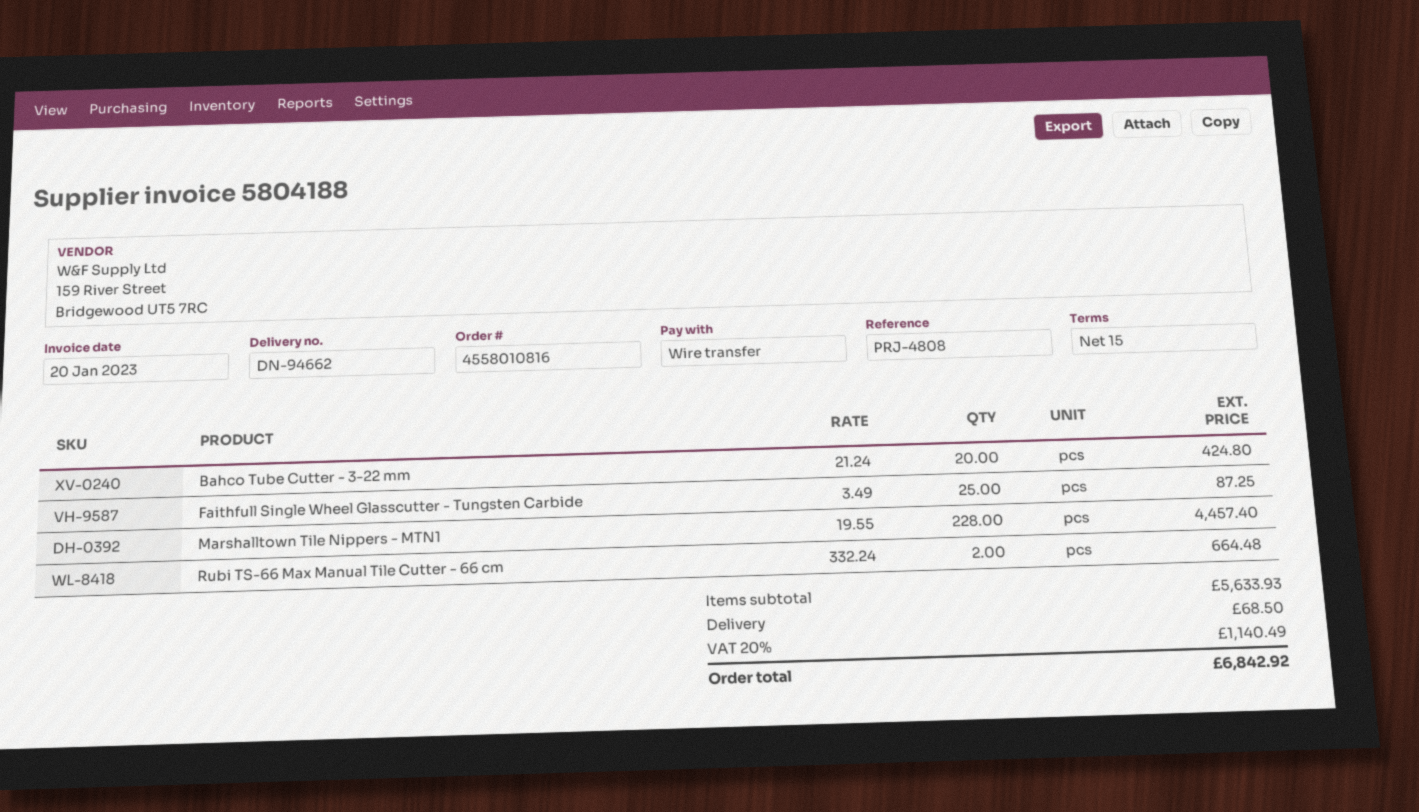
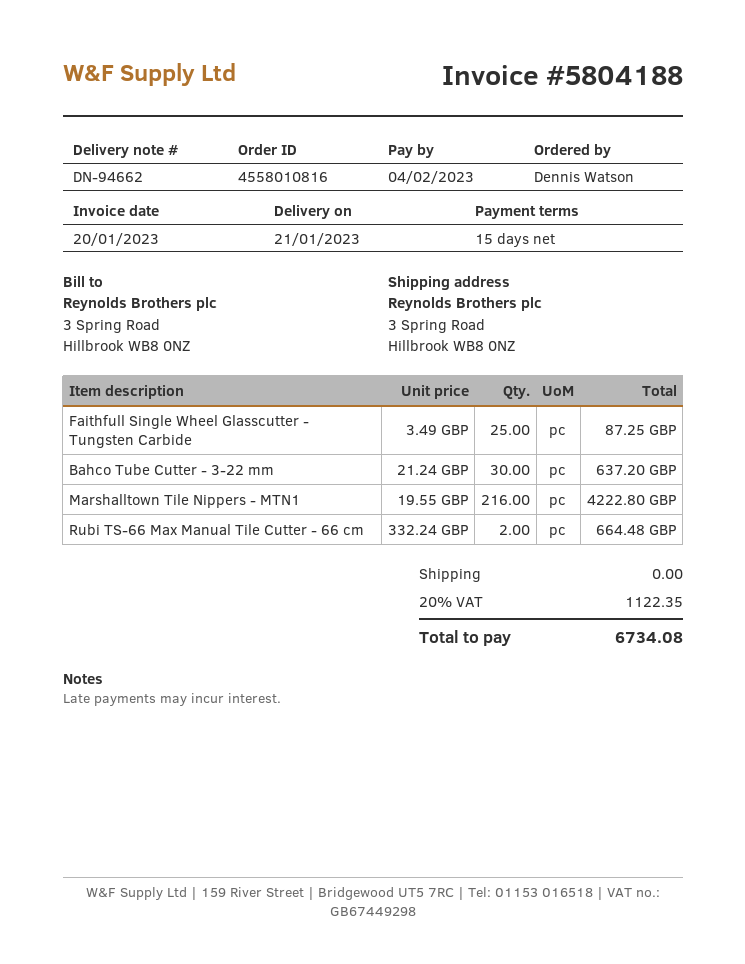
Bahco Tube Cutter - 3-22 mm: 20 x 21.24 = 424.80 -> 30 x 21.24 = 637.20
Marshalltown Tile Nippers - MTN1: 228 x 19.55 = 4457.40 -> 216 x 19.55 = 4222.80
shipping: 68.50 -> 0.00
tax: 20% = 1140.49 -> 20% = 1122.35
total: 6842.92 -> 6734.08

